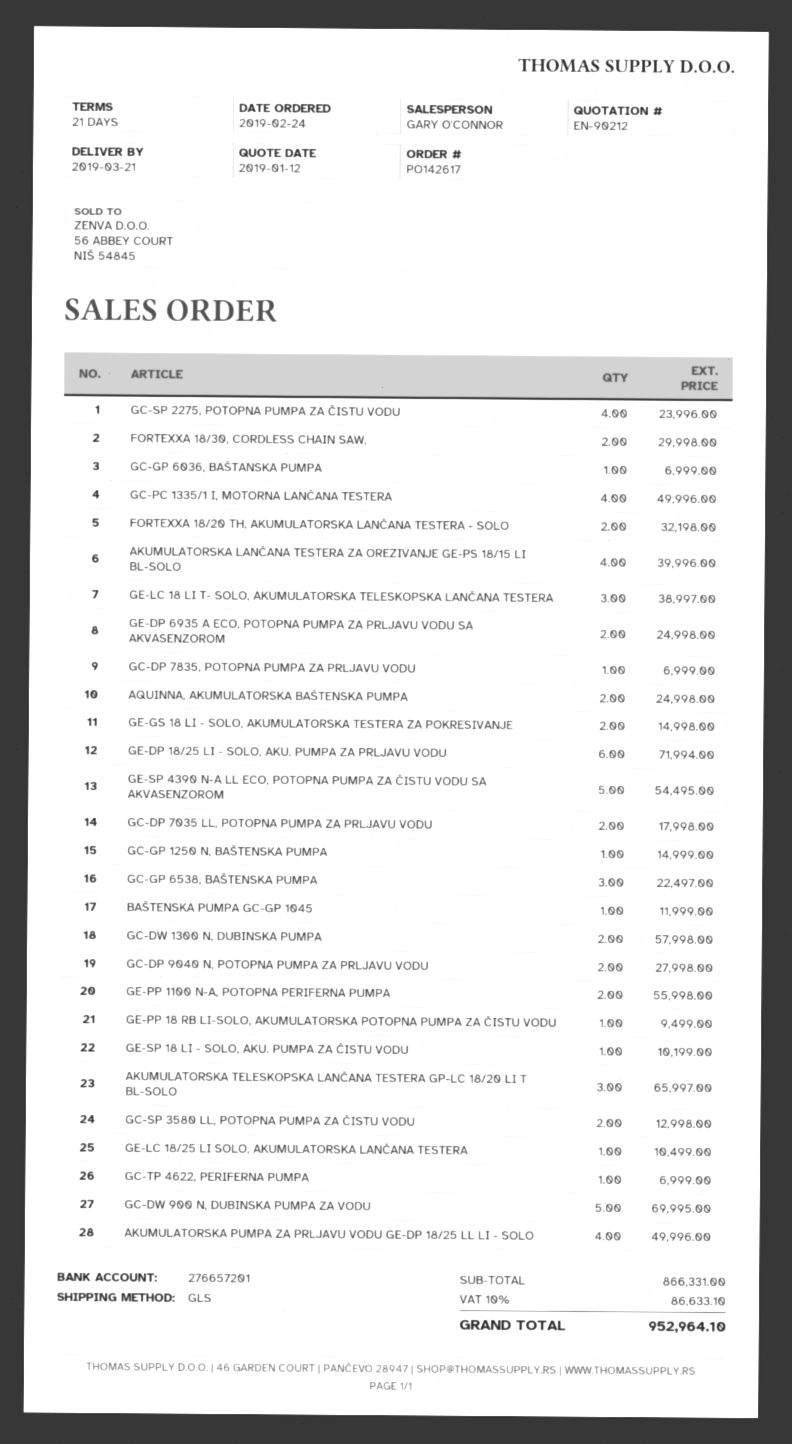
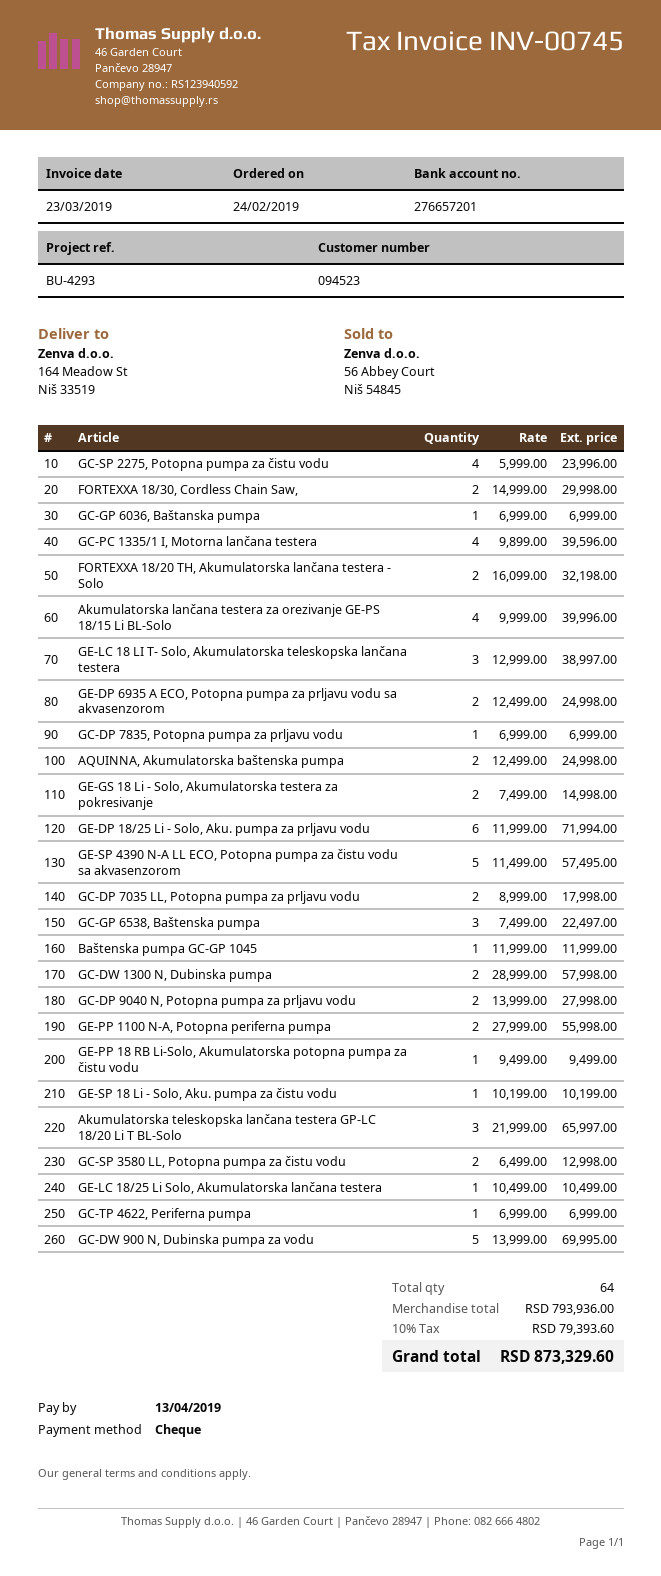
GC-PC 1335/1 I, MOTORNA LANČANA TESTERA: 4 for 49996.00 -> 4 for 39596.00
GE-SP 4390 N-A LL ECO, POTOPNA PUMPA ZA ČISTU VODU SA AKVASENZOROM: 5 for 54495.00 -> 5 for 57495.00
GC-GP 1250 N, BAŠTENSKA PUMPA: 1 for 14999.00 -> none
AKUMULATORSKA PUMPA ZA PRLJAVU VODU GE-DP 18/25 LL LI - SOLO: 4 for 49996.00 -> none
subtotal: 866331.00 -> 793936.00
tax: 10% = 86633.10 -> 10% = 79393.60
total: 952964.10 -> 873329.60

